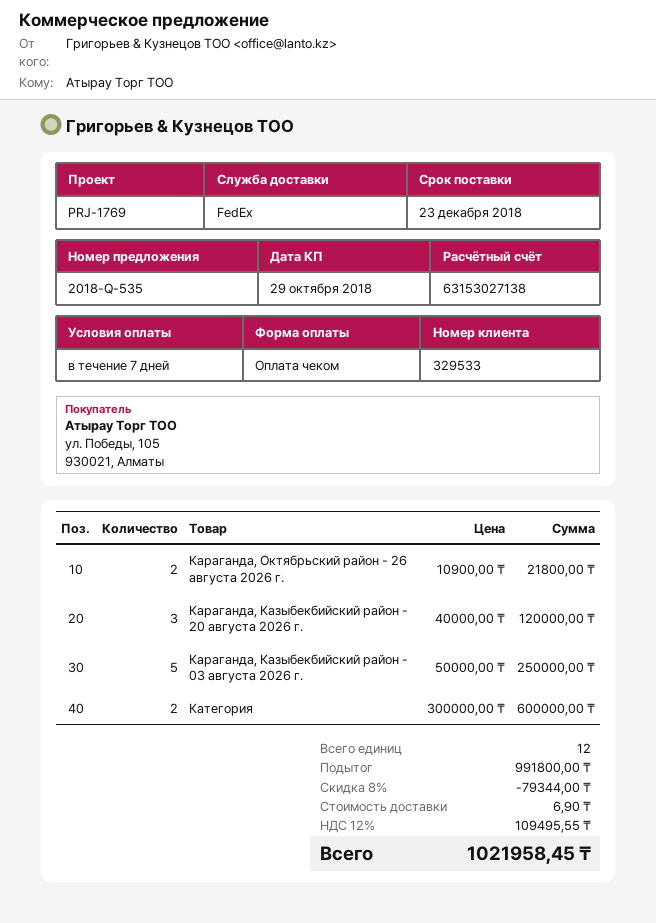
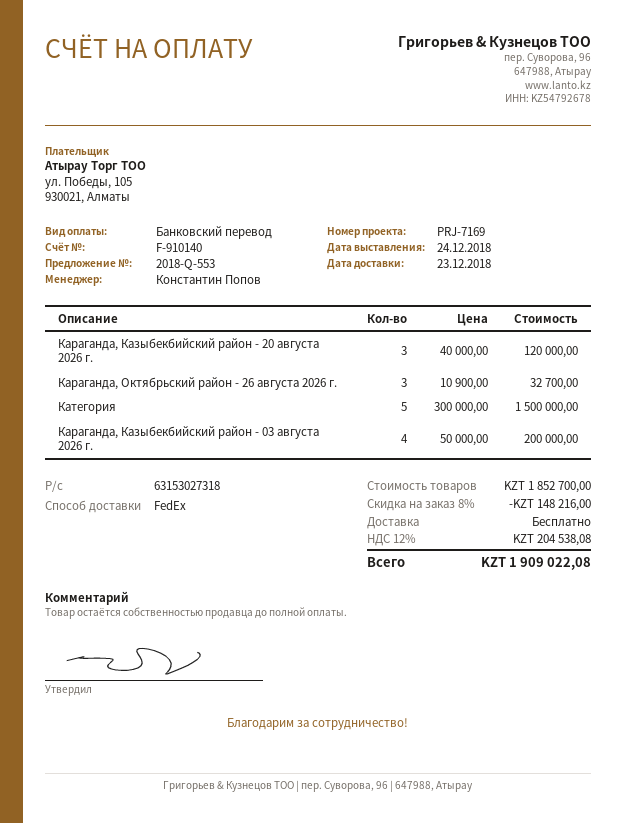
quote number: 2018-Q-535 -> 2018-Q-553
reference: PRJ-1769 -> PRJ-7169
payment method: cheque -> bank transfer
bank account: 63153027138 -> 63153027318
Караганда, Октябрьский район - 26 августа 2026 г.: 2 x 10900.00 = 21800.00 -> 3 x 10900.00 = 32700.00
Караганда, Казыбекбийский район - 03 августа 2026 г.: 5 x 50000.00 = 250000.00 -> 4 x 50000.00 = 200000.00
Категория: 2 x 300000.00 = 600000.00 -> 5 x 300000.00 = 1500000.00
subtotal: 991800.00 -> 1852700.00
discount: 8% = 79344.00 -> 8% = 148216.00
shipping: 6.90 -> 0.00
tax: 12% = 109495.55 -> 12% = 204538.08
total: 1021958.45 -> 1909022.08

